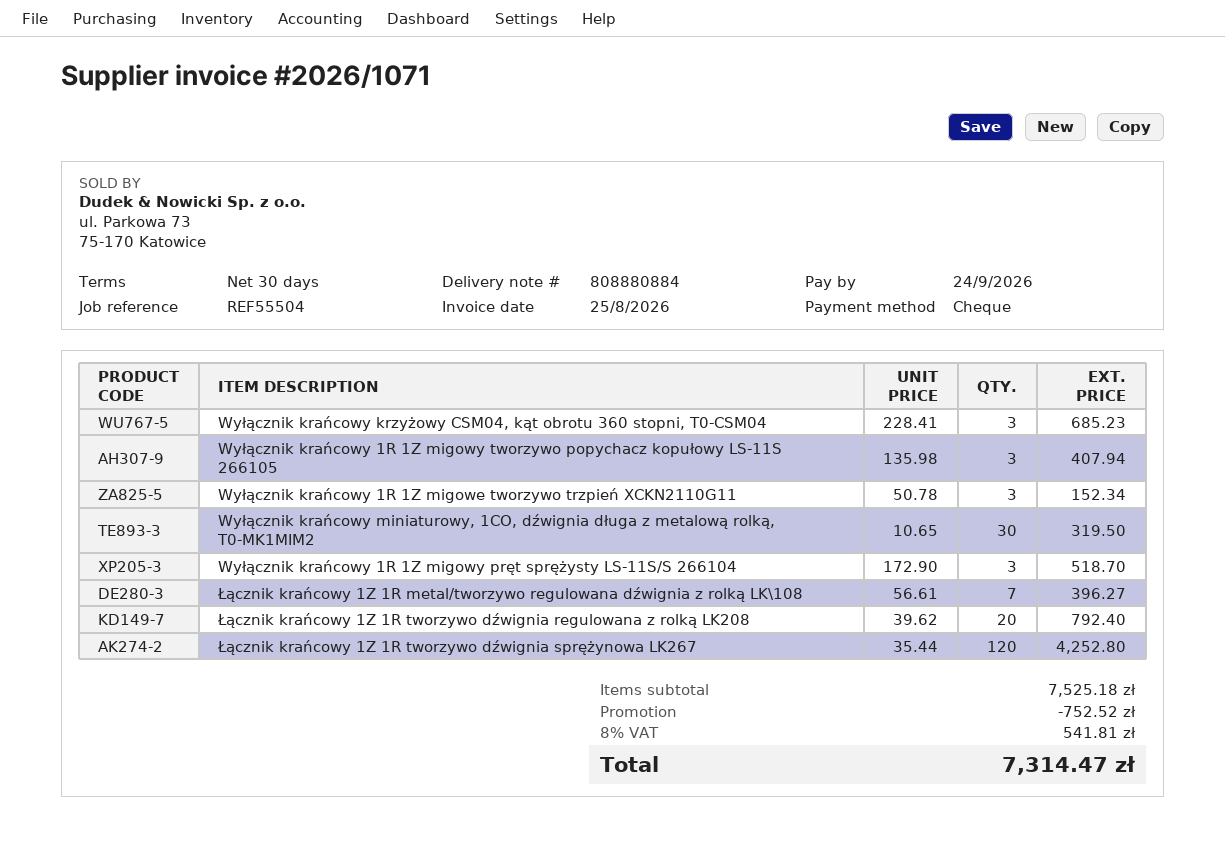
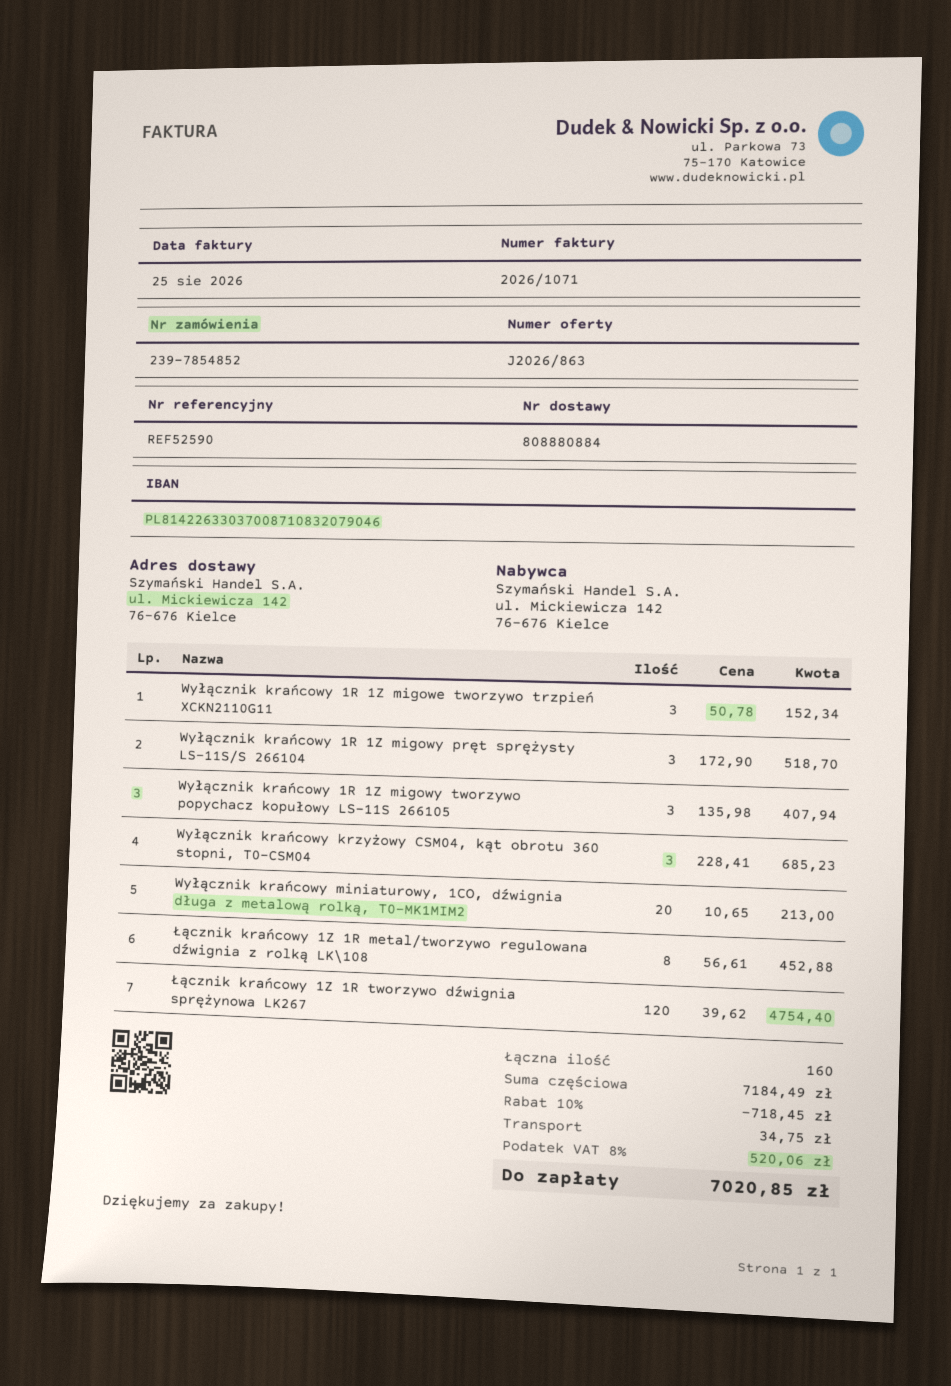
reference: REF55504 -> REF52590
Wyłącznik krańcowy miniaturowy, 1CO, dźwignia długa z metalową rolką, T0-MK1MIM2: 30 x 10.65 = 319.50 -> 20 x 10.65 = 213.00
Łącznik krańcowy 1Z 1R metal/tworzywo regulowana dźwignia z rolką LK\108: 7 x 56.61 = 396.27 -> 8 x 56.61 = 452.88
Łącznik krańcowy 1Z 1R tworzywo dźwignia regulowana z rolką LK208: 20 x 39.62 = 792.40 -> none
Łącznik krańcowy 1Z 1R tworzywo dźwignia sprężynowa LK267: 120 x 35.44 = 4252.80 -> 120 x 39.62 = 4754.40
subtotal: 7525.18 -> 7184.49
discount: 752.52 -> 718.45
shipping: none -> 34.75
tax: 8% = 541.81 -> 8% = 520.06
total: 7314.47 -> 7020.85

